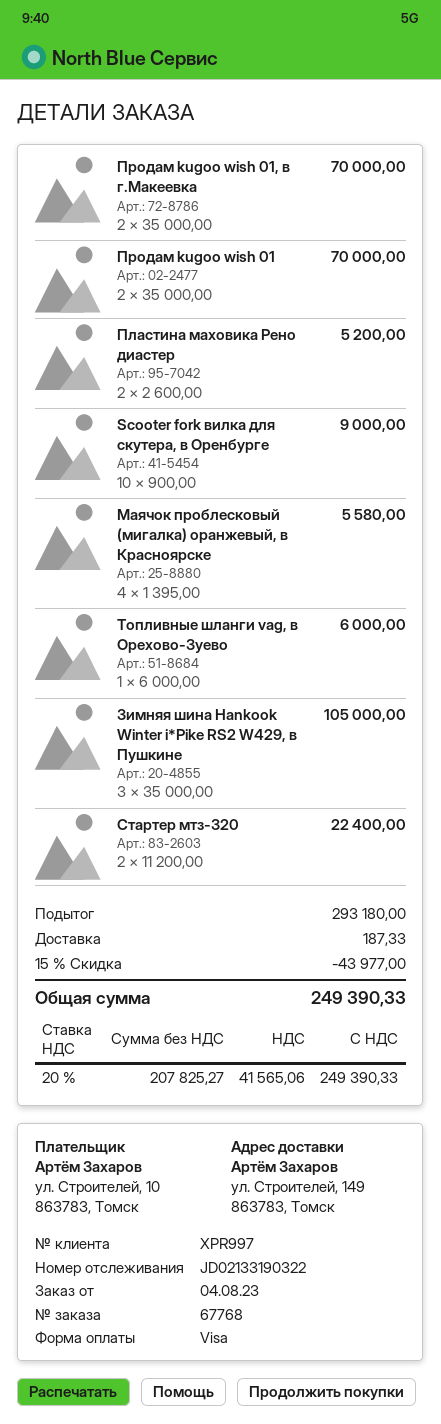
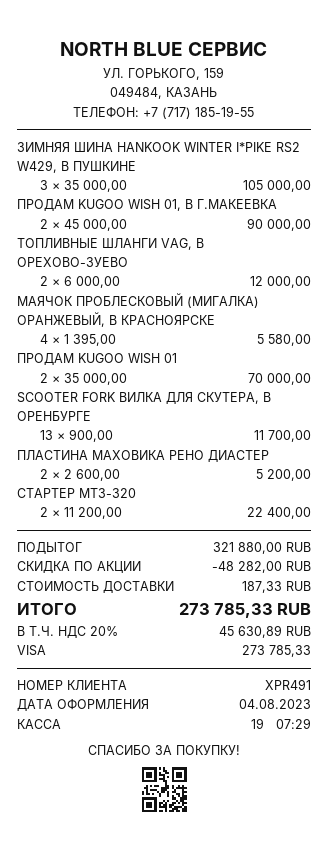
customer number: XPR997 -> XPR491
Продам kugoo wish 01, в г.Макеевка: 2 x 35000.00 = 70000.00 -> 2 x 45000.00 = 90000.00
Scooter fork вилка для скутера, в Оренбурге: 10 x 900.00 = 9000.00 -> 13 x 900.00 = 11700.00
Топливные шланги vag, в Орехово-Зуево: 1 x 6000.00 = 6000.00 -> 2 x 6000.00 = 12000.00
subtotal: 293180.00 -> 321880.00
discount: 43977.00 -> 48282.00
tax: 20% = 41565.06 -> 20% = 45630.89
total: 249390.33 -> 273785.33

